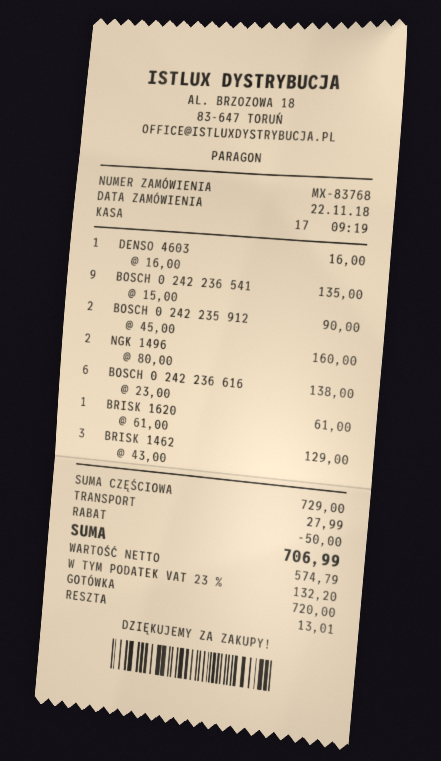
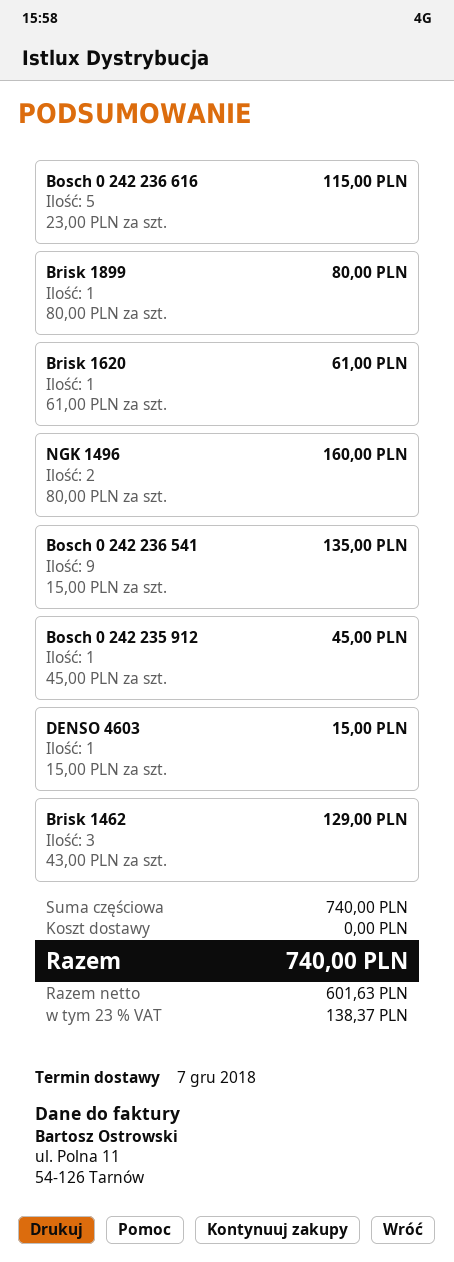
DENSO 4603: 1 x 16.00 = 16.00 -> 1 x 15.00 = 15.00
BOSCH 0 242 235 912: 2 x 45.00 = 90.00 -> 1 x 45.00 = 45.00
BOSCH 0 242 236 616: 6 x 23.00 = 138.00 -> 5 x 23.00 = 115.00
Brisk 1899: none -> 1 x 80.00 = 80.00
subtotal: 729.00 -> 740.00
discount: 50.00 -> none
shipping: 27.99 -> 0.00
net: 574.79 -> 601.63
tax: 23% = 132.20 -> 23% = 138.37
total: 706.99 -> 740.00

